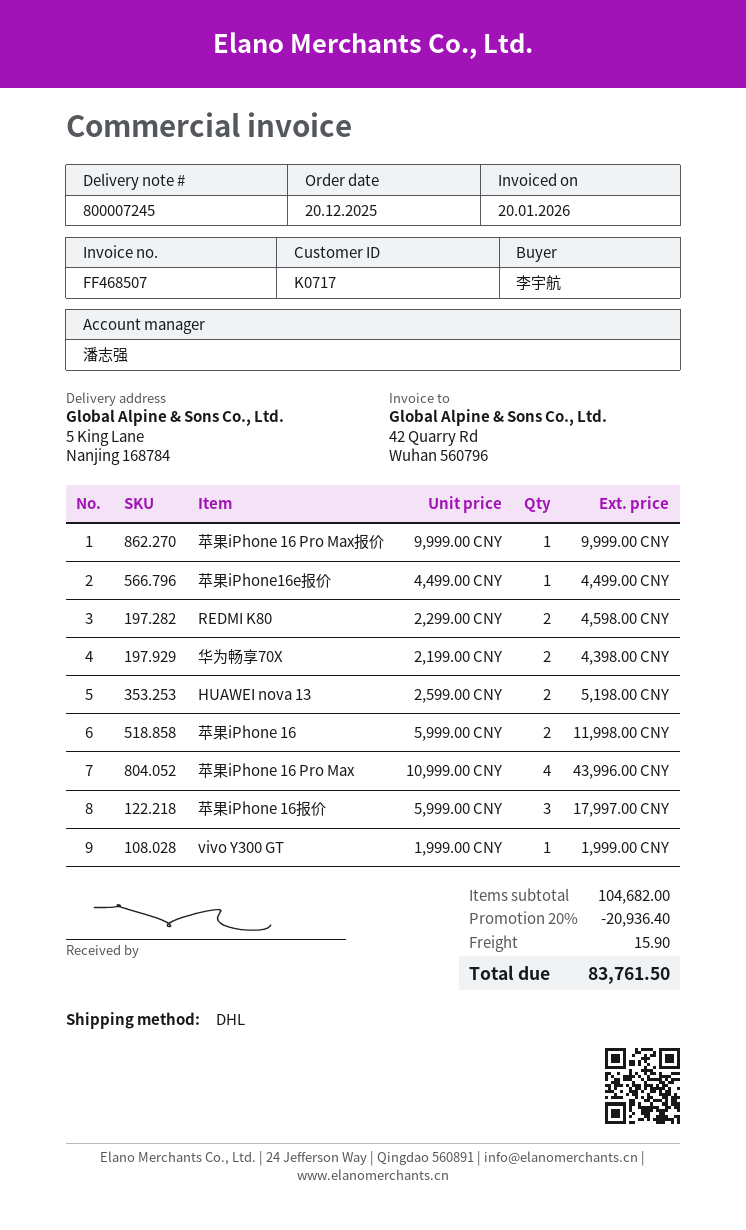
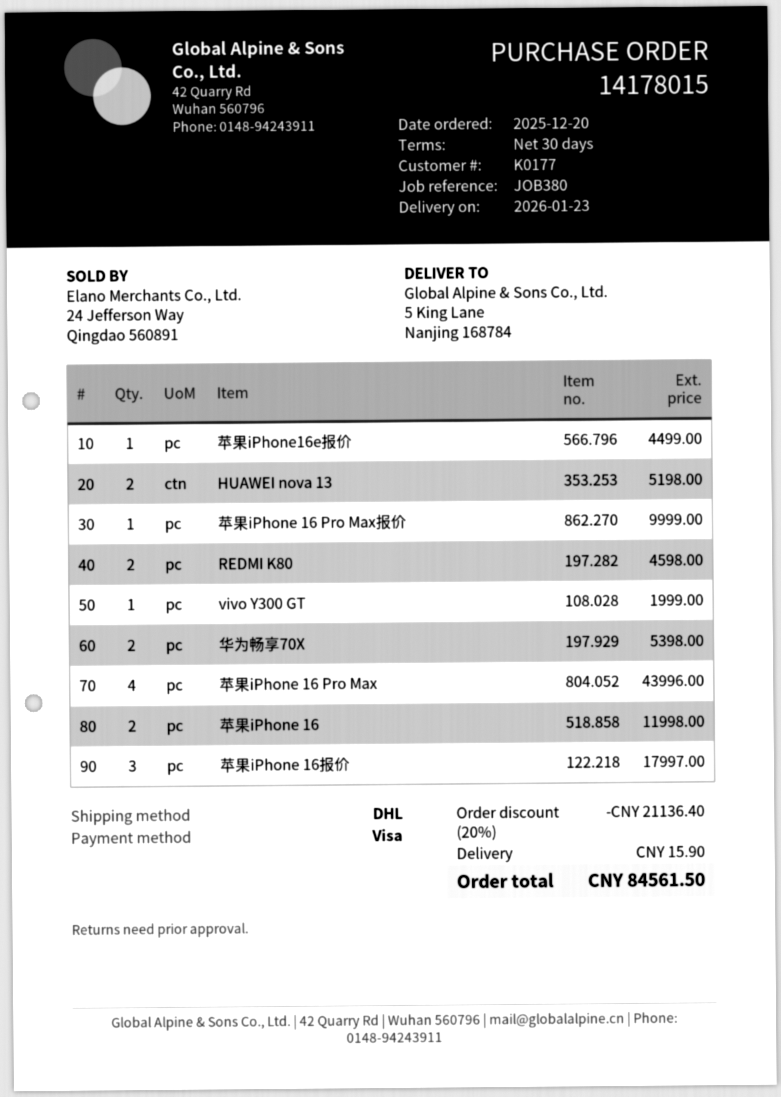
customer number: K0717 -> K0177
华为畅享70X: 2 for 4398.00 -> 2 for 5398.00
discount: 20% = 20936.40 -> 20% = 21136.40
total: 83761.50 -> 84561.50

